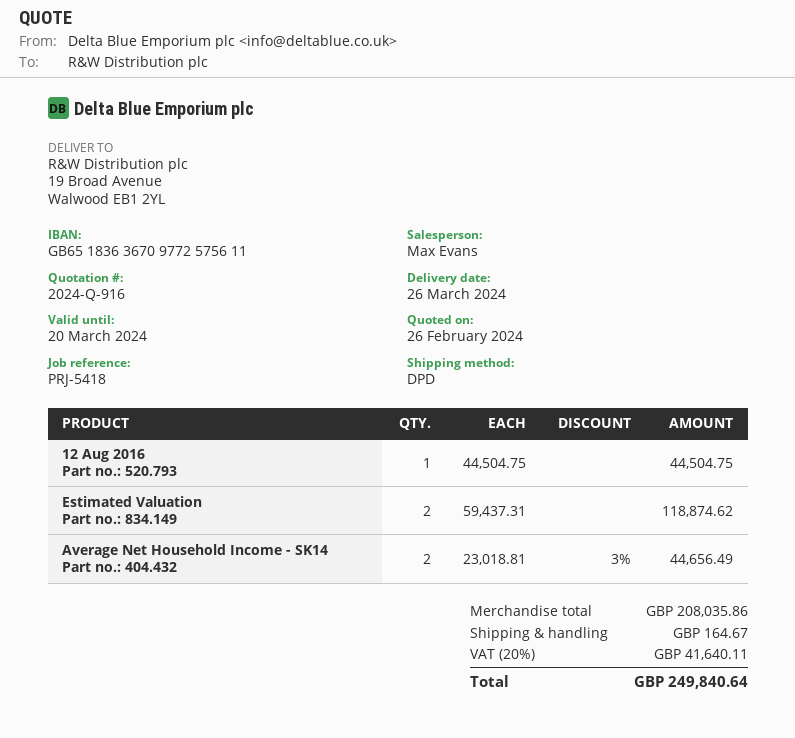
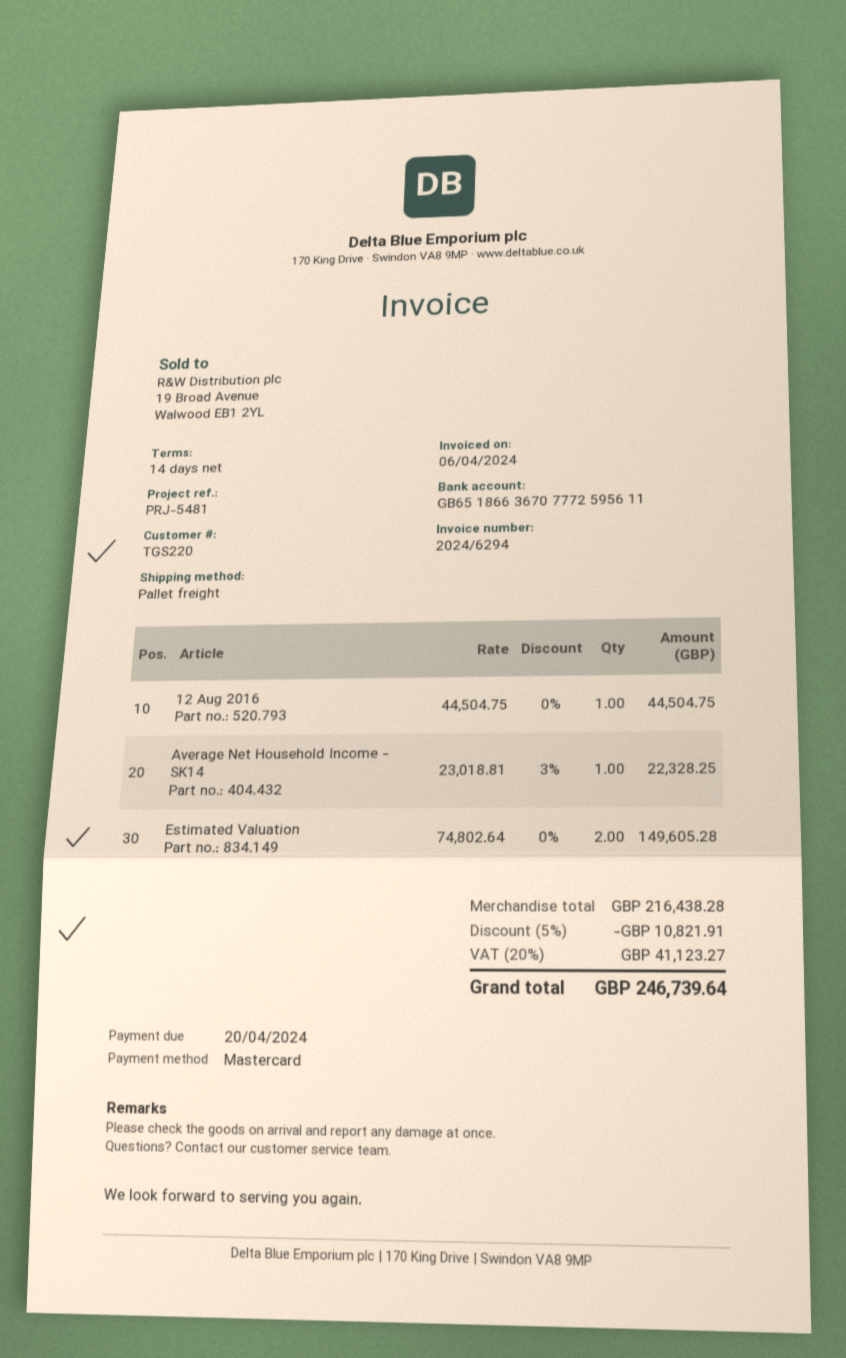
reference: PRJ-5418 -> PRJ-5481
bank account: GB65183636709772575611 -> GB65186636707772595611
shipping method: DPD -> pallet freight
Estimated Valuation: 2 x 59437.31 = 118874.62 -> 2 x 74802.64 = 149605.28
Average Net Household Income - SK14: 2 x 23018.81 - 3% = 44656.49 -> 1 x 23018.81 - 3% = 22328.25
subtotal: 208035.86 -> 216438.28
discount: none -> 5% = 10821.91
shipping: 164.67 -> none
tax: 20% = 41640.11 -> 20% = 41123.27
total: 249840.64 -> 246739.64

